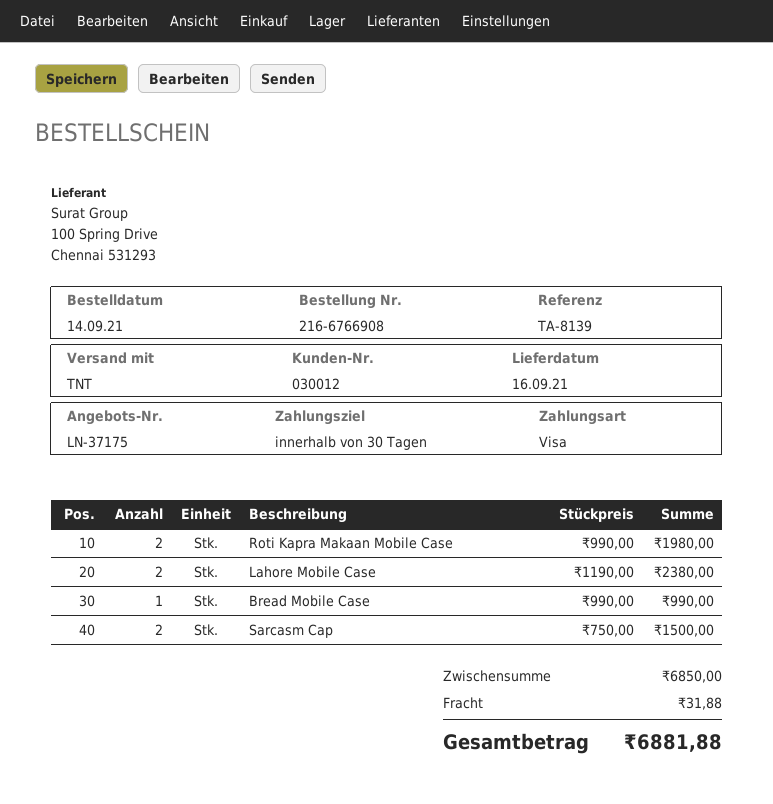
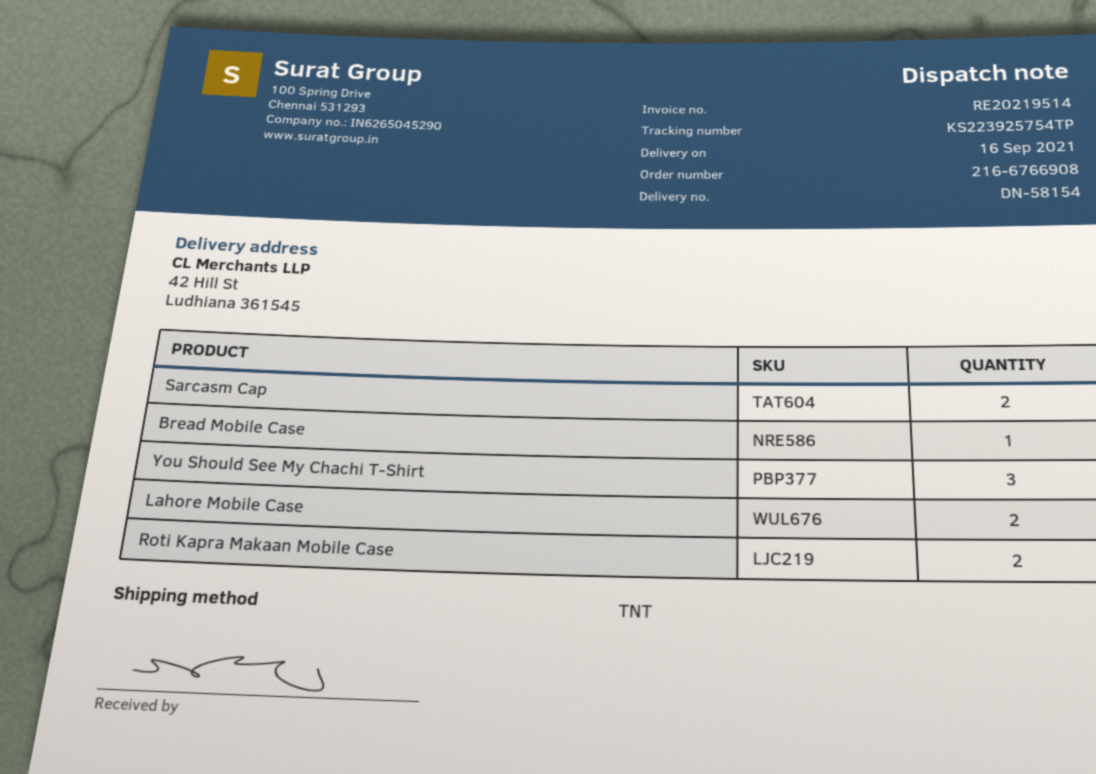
You Should See My Chachi T-Shirt: none -> 3

